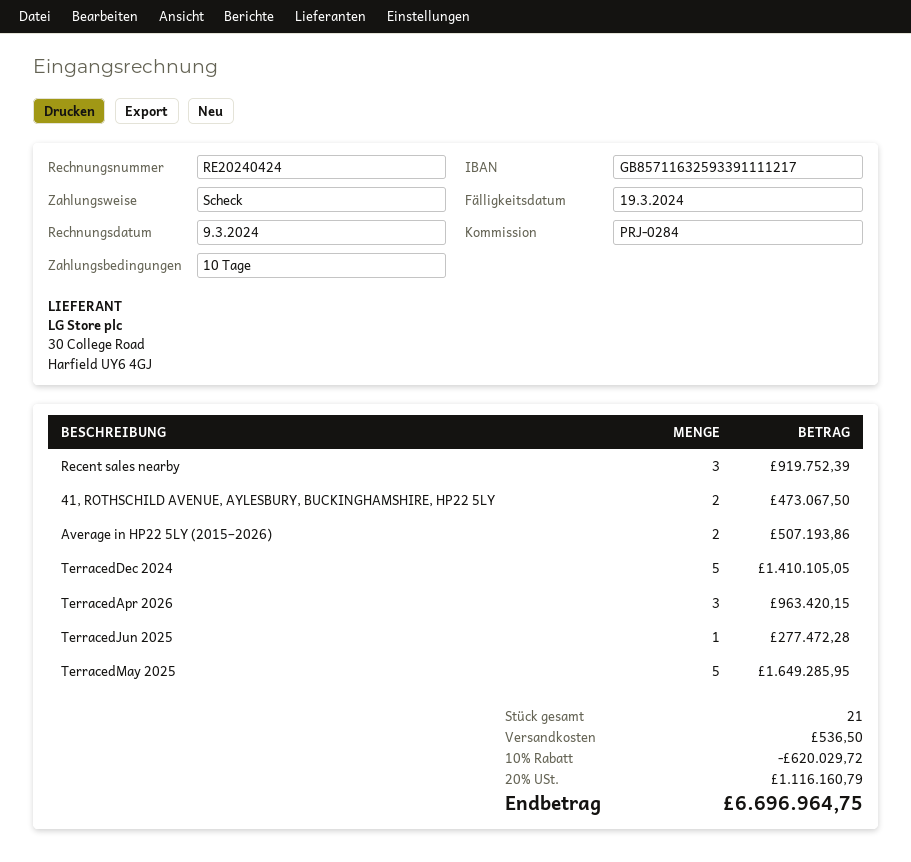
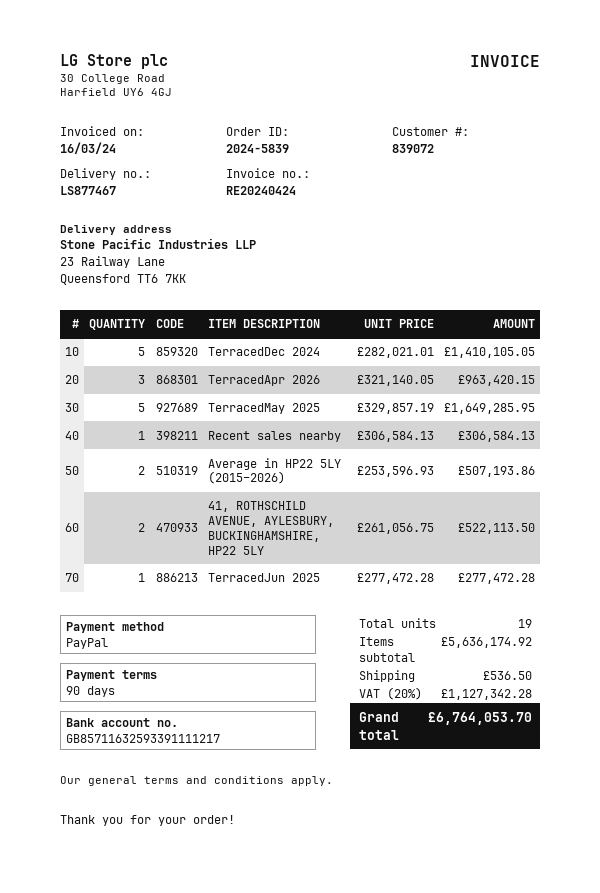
invoice date: 2024-03-09 -> 2024-03-16
payment terms: 10 days -> 90 days
payment method: cheque -> PayPal
Recent sales nearby: 3 for 919752.39 -> 1 for 306584.13
41, ROTHSCHILD AVENUE, AYLESBURY, BUCKINGHAMSHIRE, HP22 5LY: 2 for 473067.50 -> 2 for 522113.50
total quantity: 21 -> 19
discount: 10% = 620029.72 -> none
tax: 20% = 1116160.79 -> 20% = 1127342.28
total: 6696964.75 -> 6764053.70

